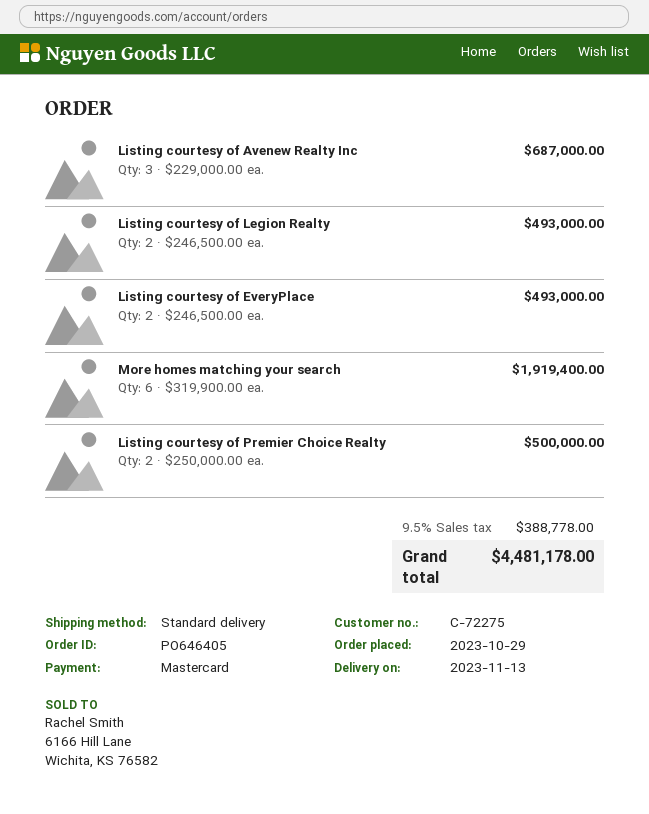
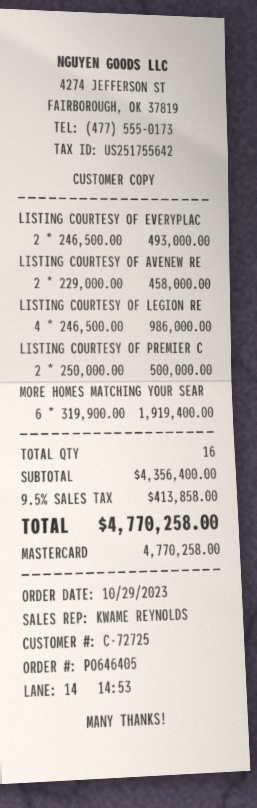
customer number: C-72275 -> C-72725
Listing courtesy of Avenew Realty Inc: 3 x 229000.00 = 687000.00 -> 2 x 229000.00 = 458000.00
Listing courtesy of Legion Realty: 2 x 246500.00 = 493000.00 -> 4 x 246500.00 = 986000.00
tax: 9.5% = 388778.00 -> 9.5% = 413858.00
total: 4481178.00 -> 4770258.00

